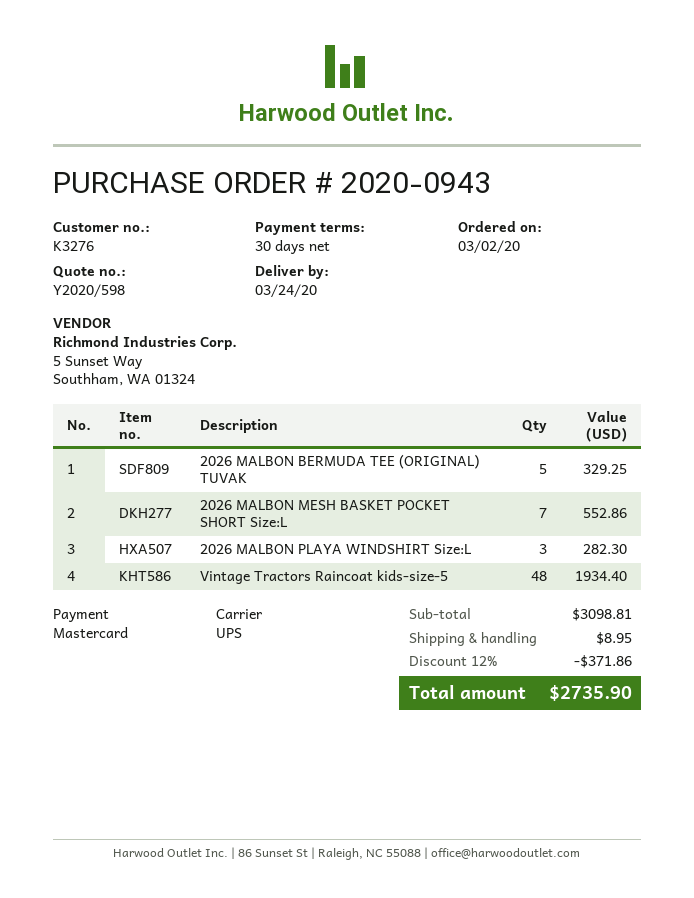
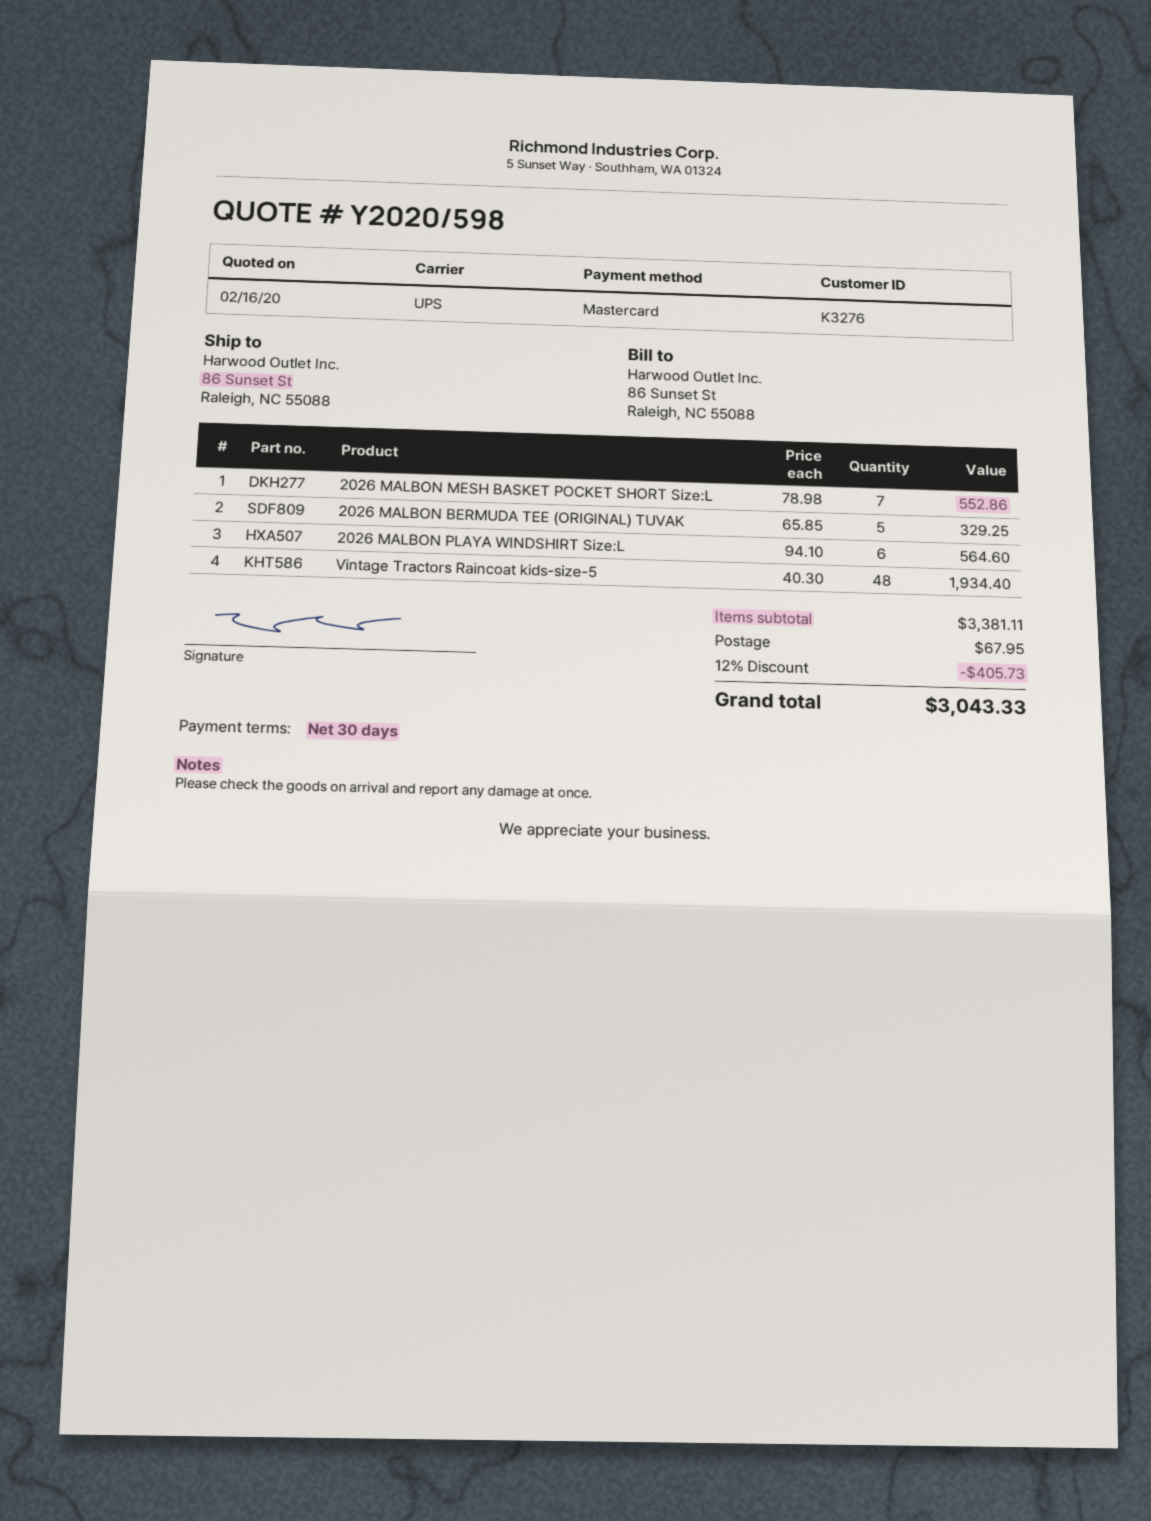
2026 MALBON PLAYA WINDSHIRT Size:L: 3 for 282.30 -> 6 for 564.60
subtotal: 3098.81 -> 3381.11
discount: 12% = 371.86 -> 12% = 405.73
shipping: 8.95 -> 67.95
total: 2735.90 -> 3043.33

